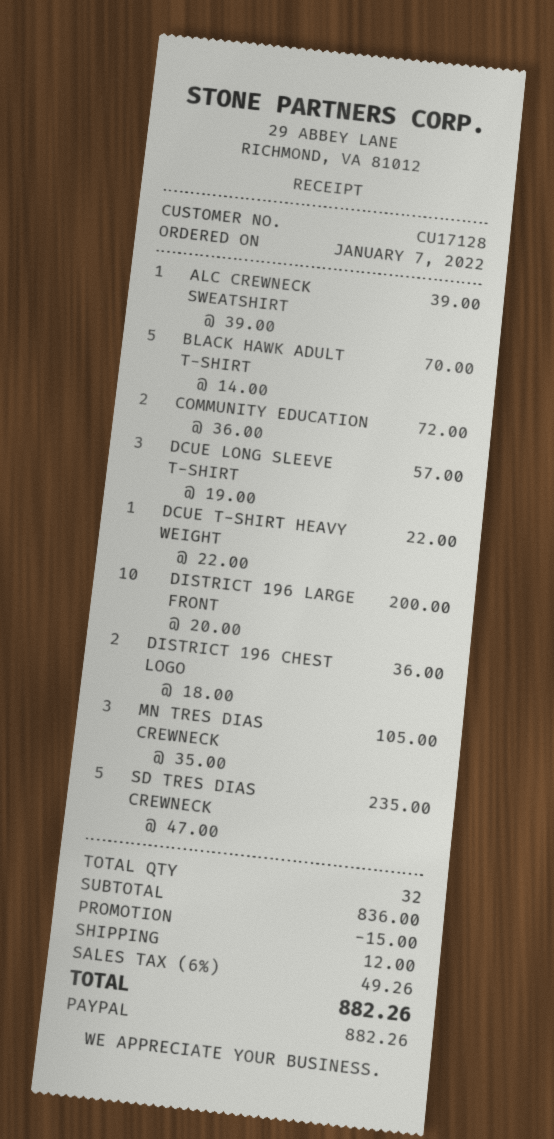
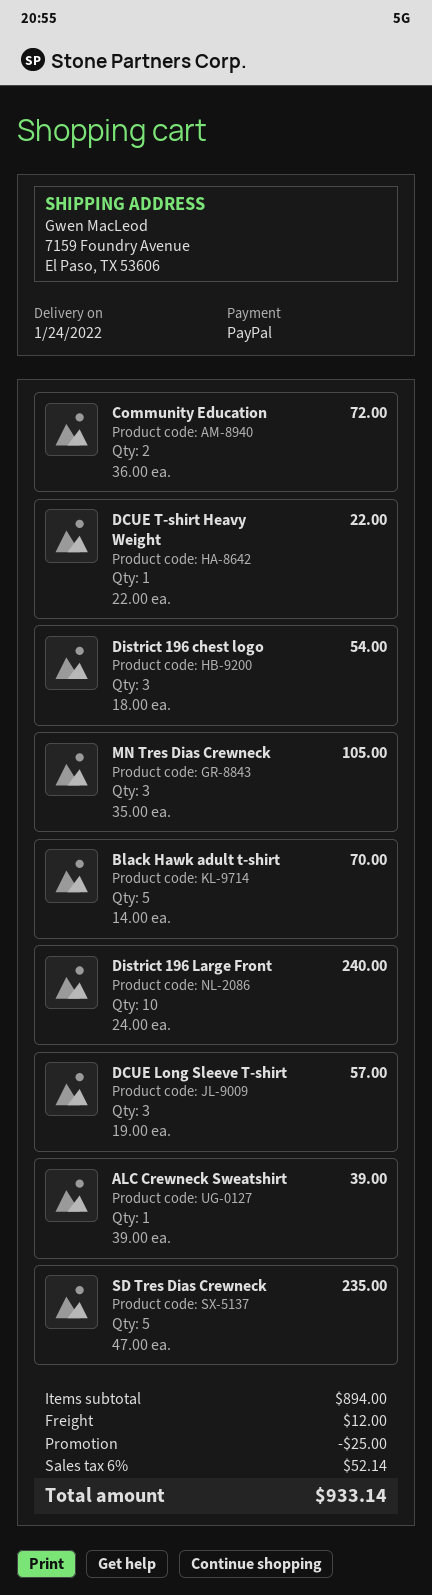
DISTRICT 196 LARGE FRONT: 10 x 20.00 = 200.00 -> 10 x 24.00 = 240.00
DISTRICT 196 CHEST LOGO: 2 x 18.00 = 36.00 -> 3 x 18.00 = 54.00
subtotal: 836.00 -> 894.00
discount: 15.00 -> 25.00
tax: 6% = 49.26 -> 6% = 52.14
total: 882.26 -> 933.14

